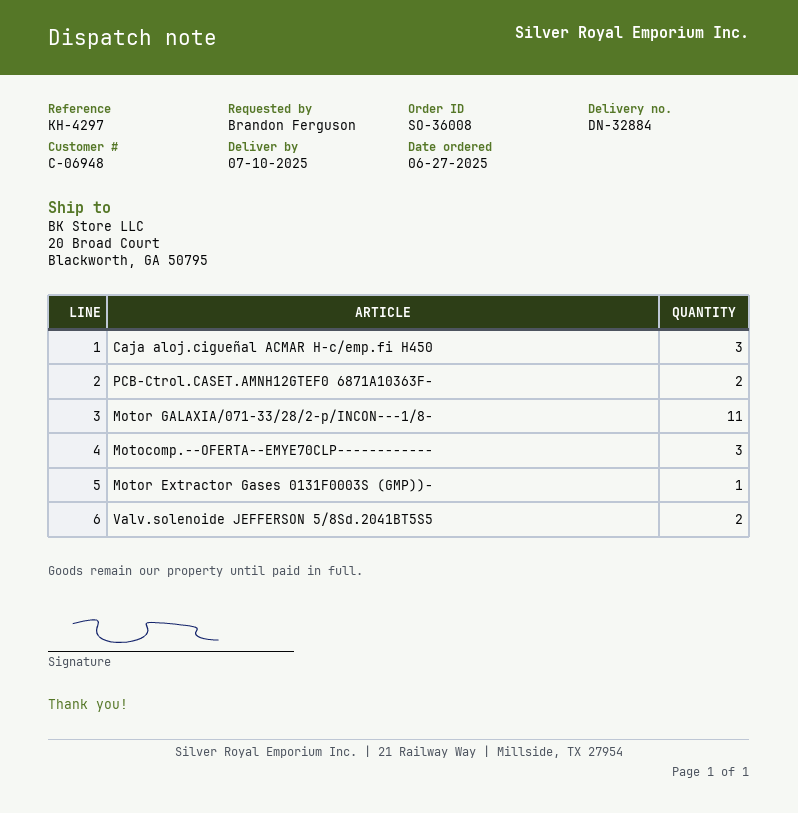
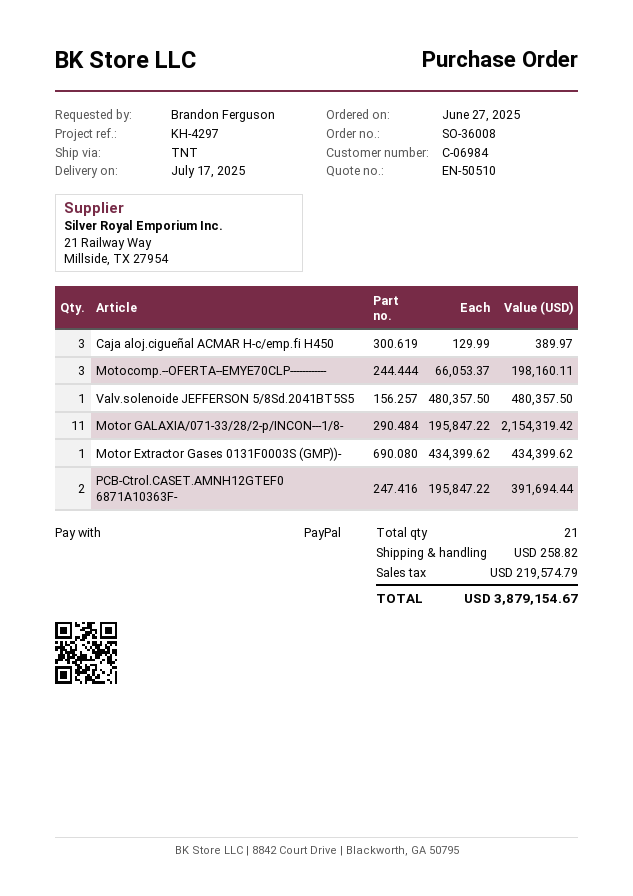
delivery date: 2025-07-10 -> 2025-07-17
customer number: C-06948 -> C-06984
Valv.solenoide JEFFERSON 5/8Sd.2041BT5S5: 2 -> 1

